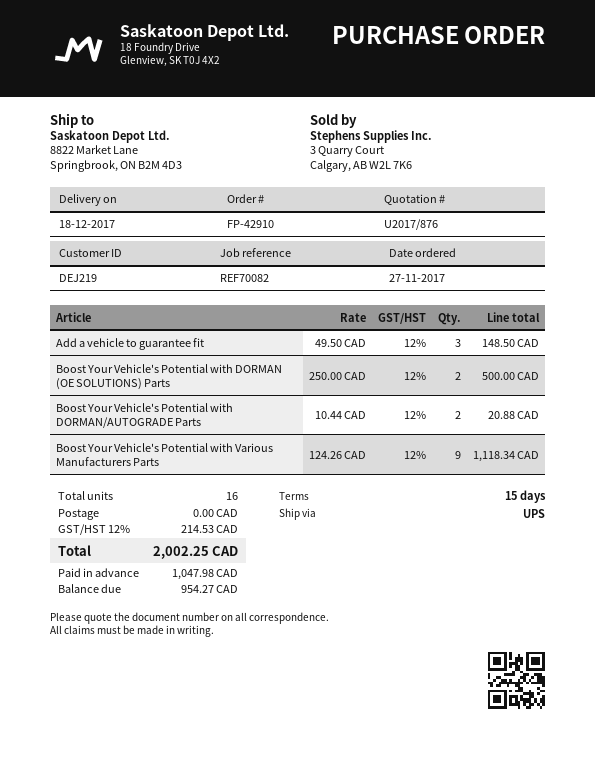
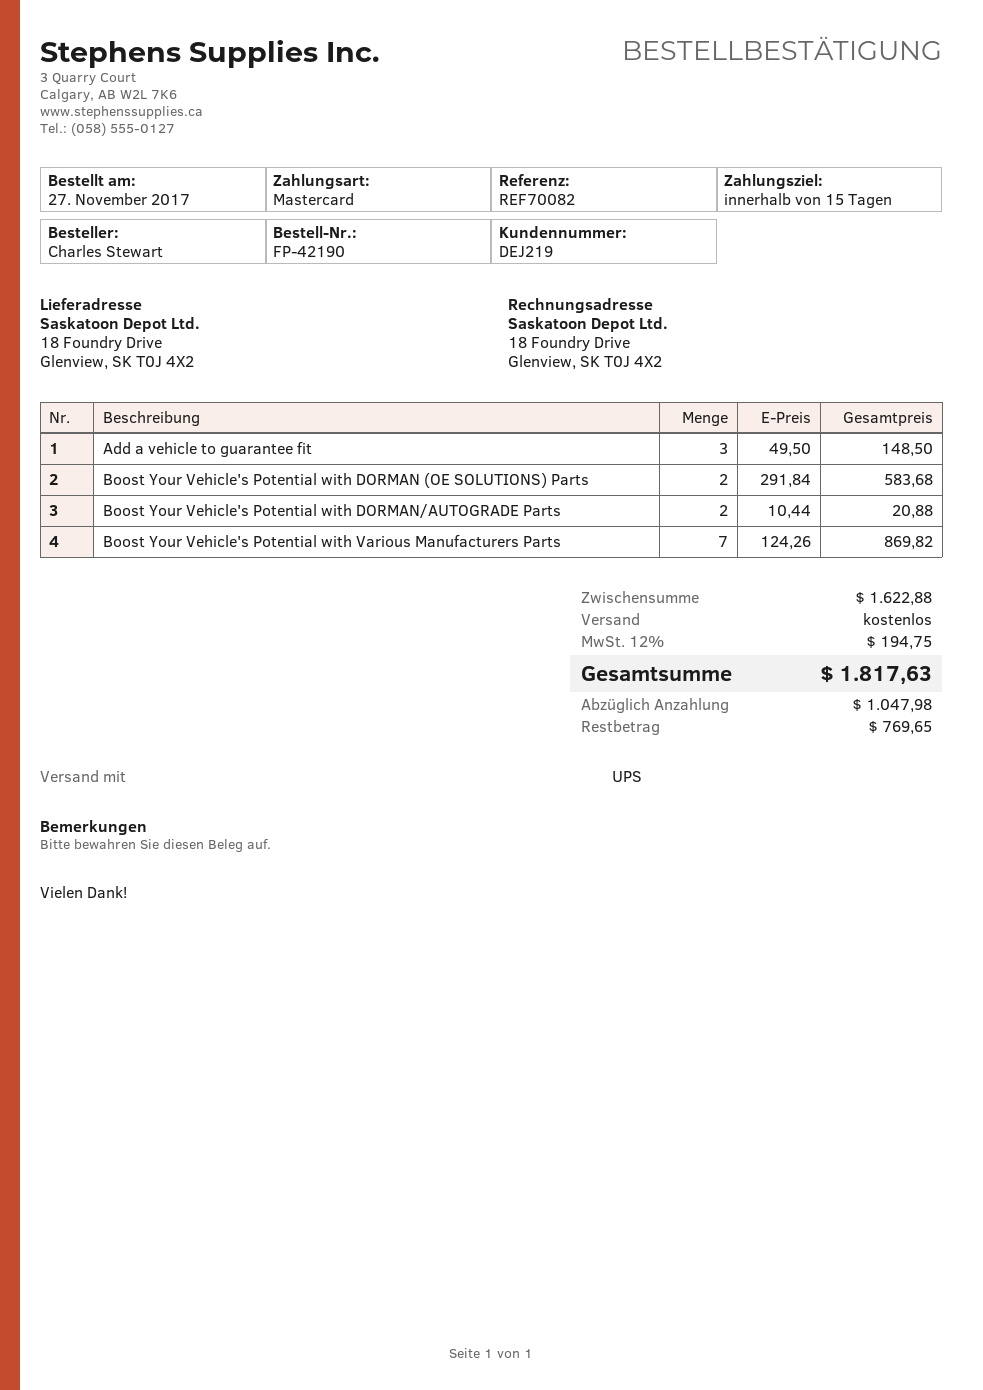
order number: FP-42910 -> FP-42190
ship to: 8822 Market Lane, Springbrook, ON B2M 4D3 -> 18 Foundry Drive, Glenview, SK T0J 4X2
Boost Your Vehicle's Potential with DORMAN (OE SOLUTIONS) Parts: 2 x 250.00 = 500.00 -> 2 x 291.84 = 583.68
Boost Your Vehicle's Potential with Various Manufacturers Parts: 9 x 124.26 = 1118.34 -> 7 x 124.26 = 869.82
tax: 12% = 214.53 -> 12% = 194.75
total: 2002.25 -> 1817.63
balance: 954.27 -> 769.65

